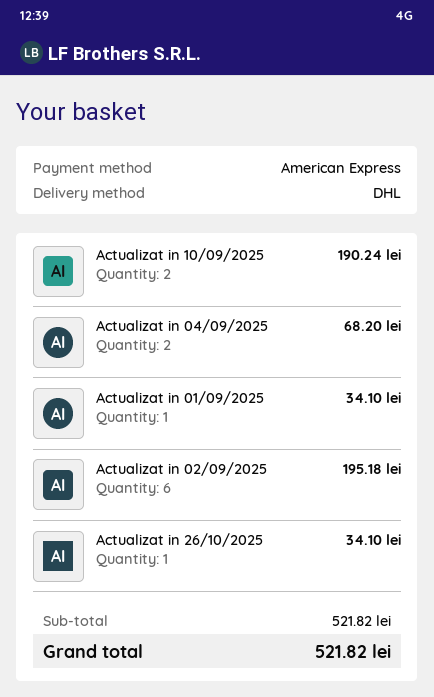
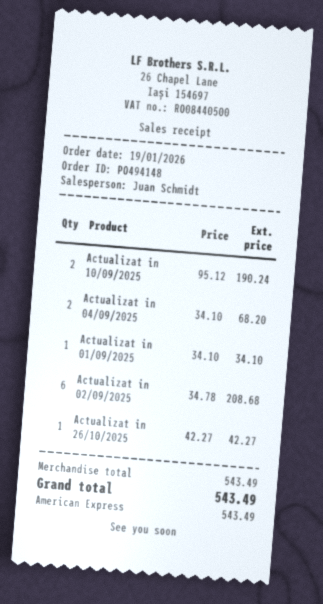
Actualizat in 02/09/2025: 6 for 195.18 -> 6 for 208.68
Actualizat in 26/10/2025: 1 for 34.10 -> 1 for 42.27
subtotal: 521.82 -> 543.49
total: 521.82 -> 543.49

